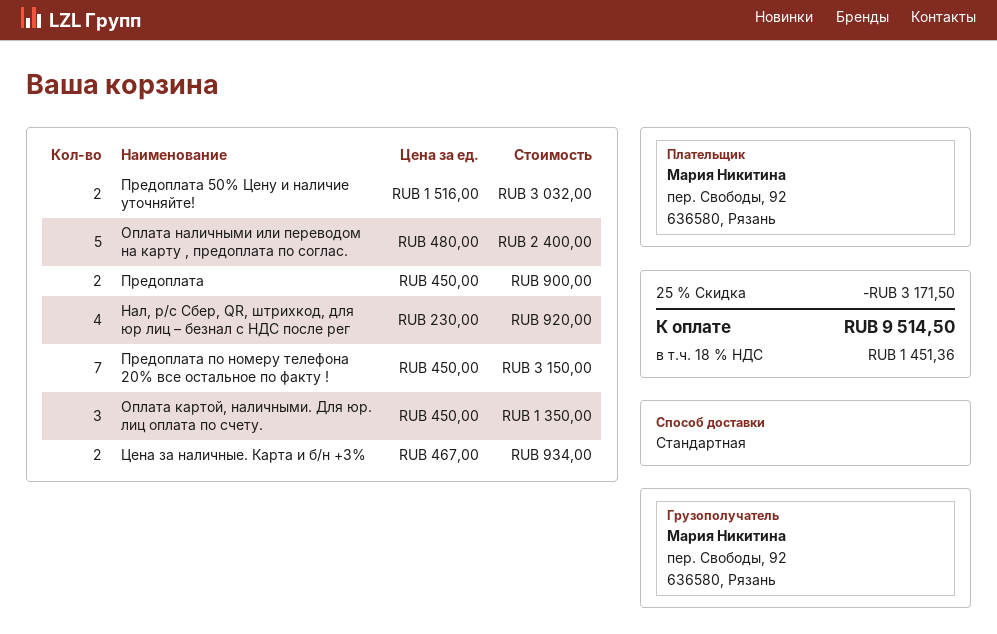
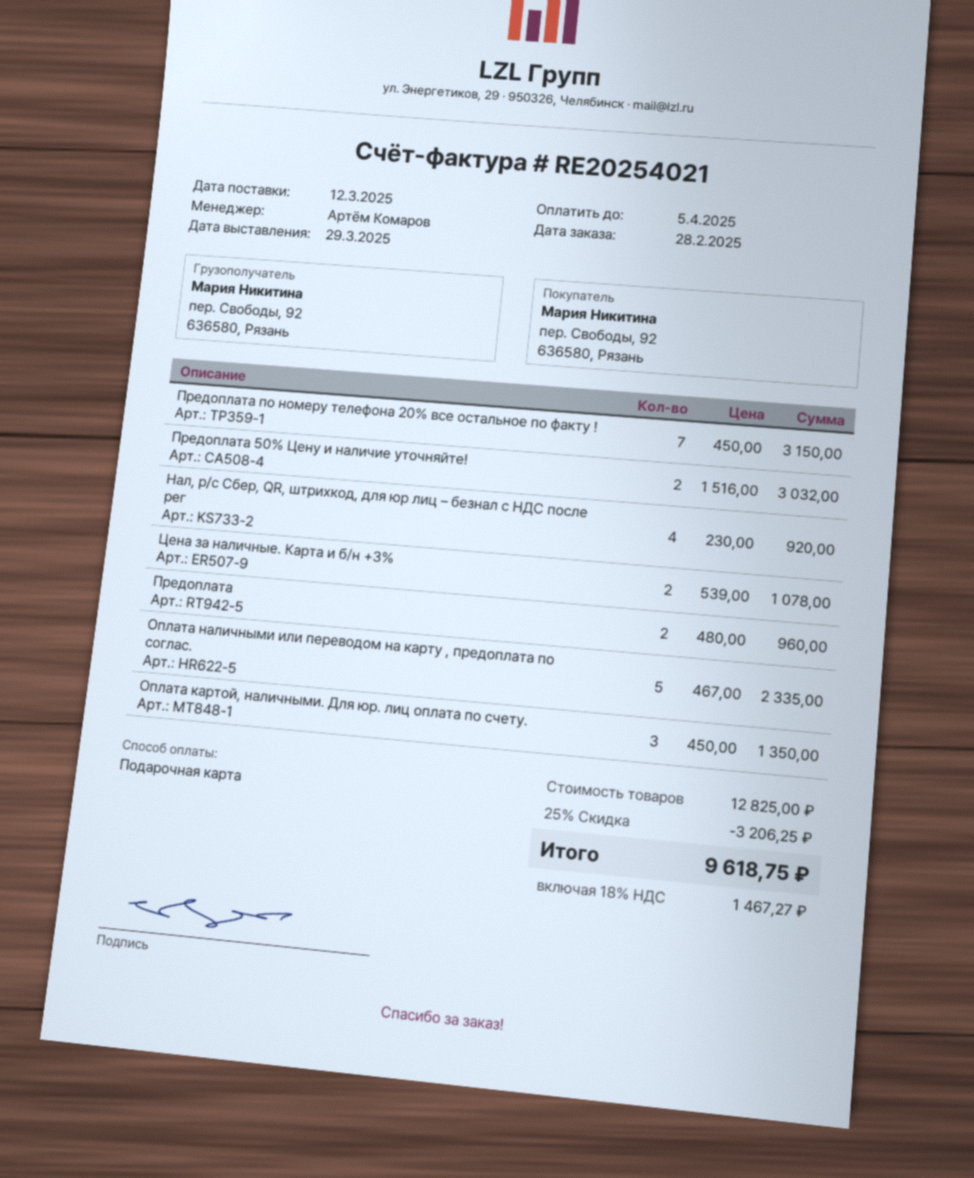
Оплата наличными или переводом на карту , предоплата по соглас.: 5 x 480.00 = 2400.00 -> 5 x 467.00 = 2335.00
Предоплата: 2 x 450.00 = 900.00 -> 2 x 480.00 = 960.00
Цена за наличные. Карта и б/н +3%: 2 x 467.00 = 934.00 -> 2 x 539.00 = 1078.00
discount: 25% = 3171.50 -> 25% = 3206.25
tax: 18% = 1451.36 -> 18% = 1467.27
total: 9514.50 -> 9618.75

